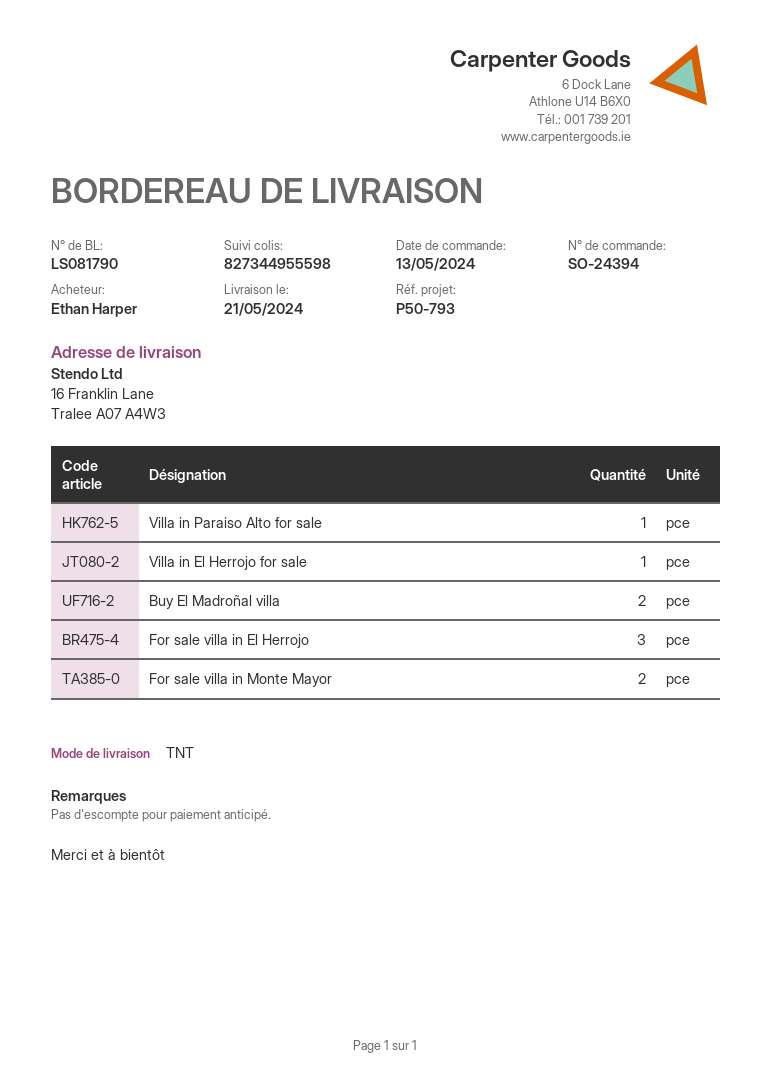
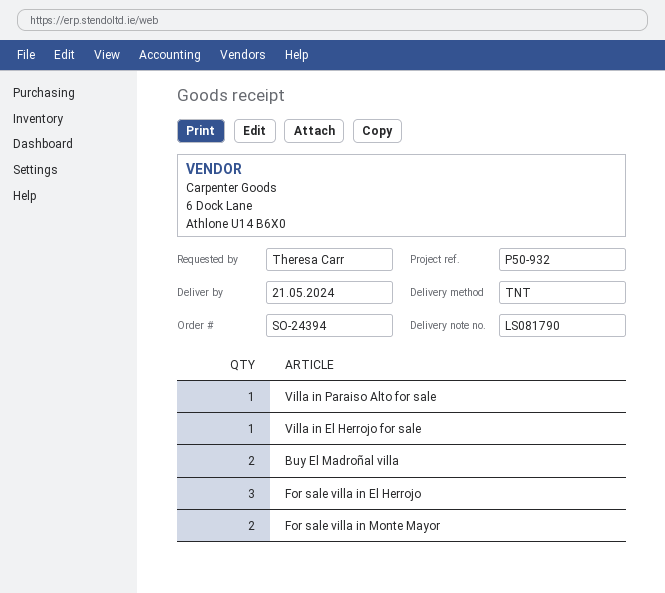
reference: P50-793 -> P50-932
ordered by: Ethan Harper -> Theresa Carr

